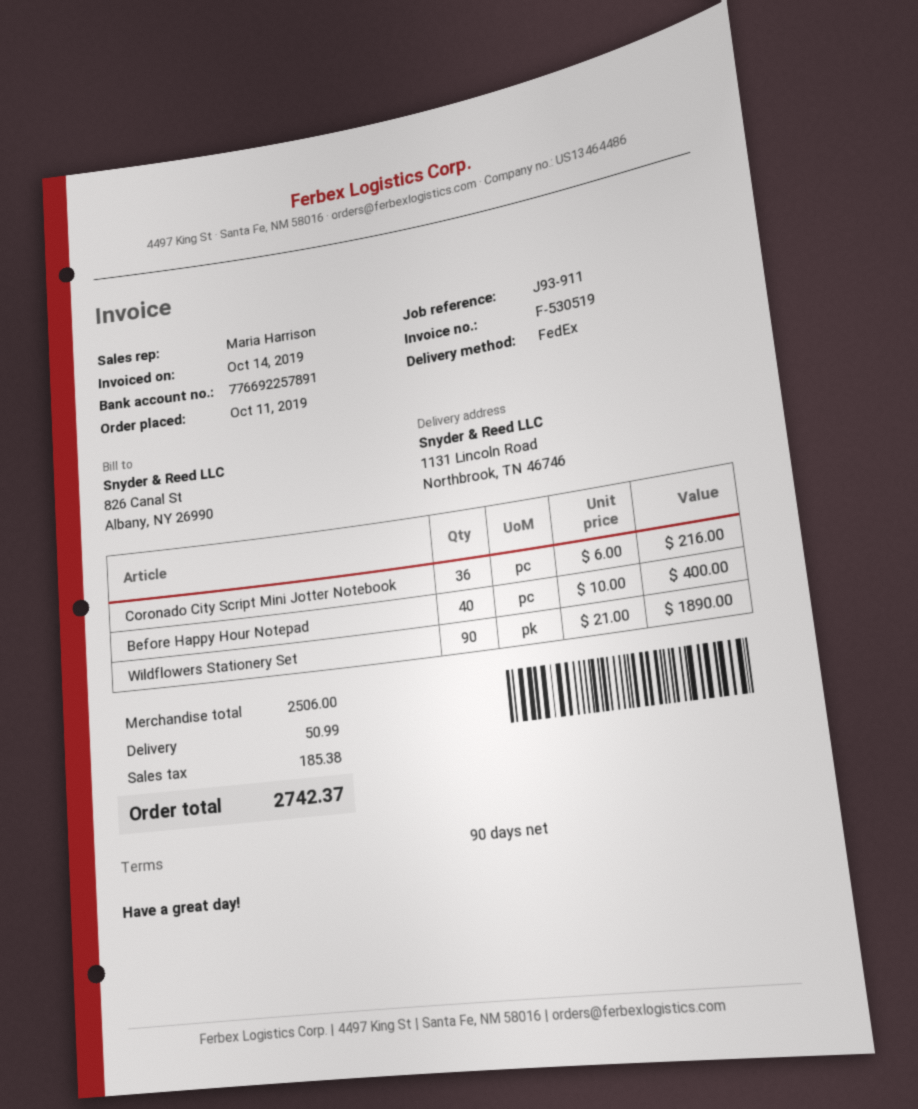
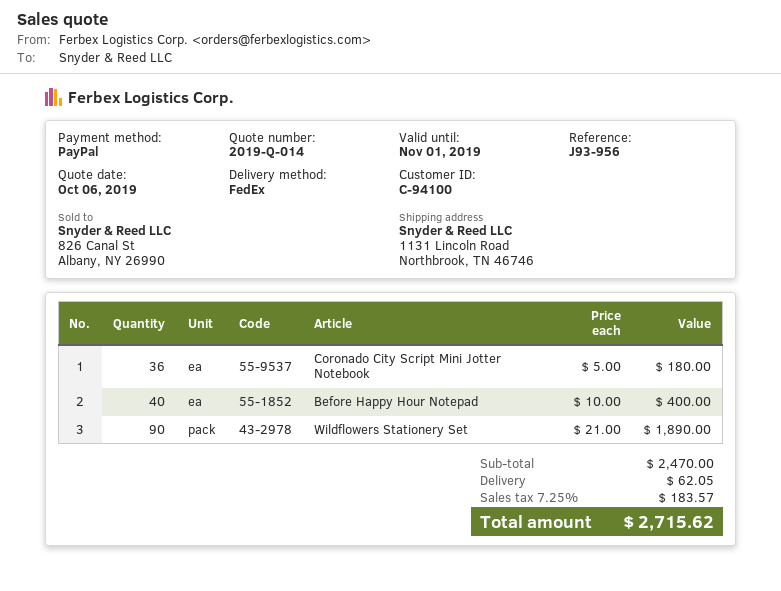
reference: J93-911 -> J93-956
Coronado City Script Mini Jotter Notebook: 36 x 6.00 = 216.00 -> 36 x 5.00 = 180.00
subtotal: 2506.00 -> 2470.00
shipping: 50.99 -> 62.05
tax: 185.38 -> 183.57
total: 2742.37 -> 2715.62

